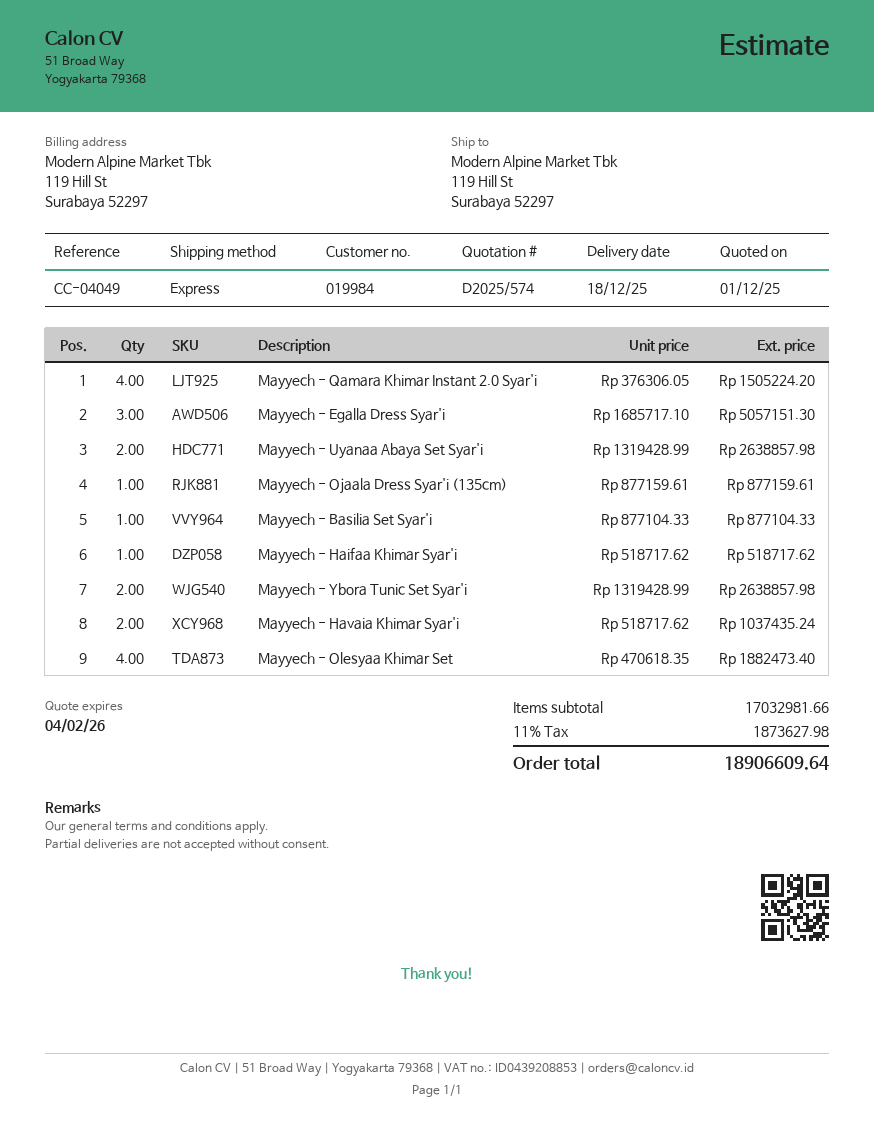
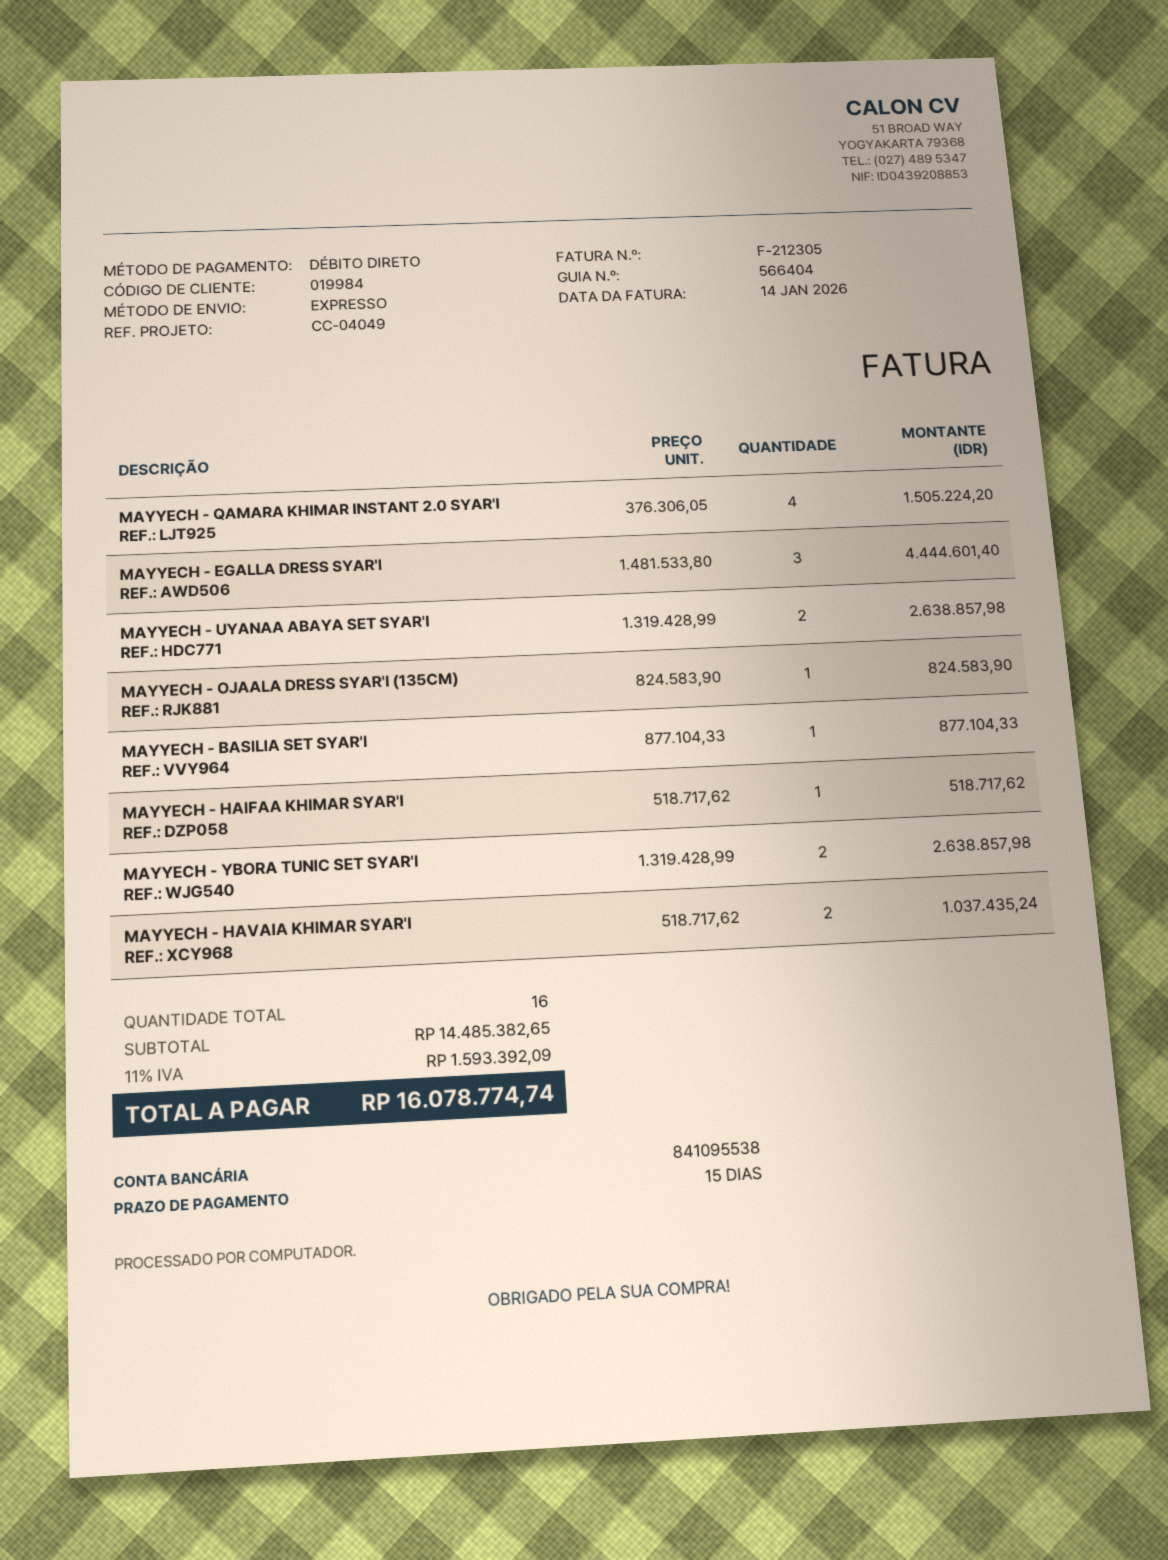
Mayyech - Egalla Dress Syar'i: 3 x 1685717.10 = 5057151.30 -> 3 x 1481533.80 = 4444601.40
Mayyech - Ojaala Dress Syar'i (135cm): 1 x 877159.61 = 877159.61 -> 1 x 824583.90 = 824583.90
Mayyech - Olesyaa Khimar Set: 4 x 470618.35 = 1882473.40 -> none
subtotal: 17032981.66 -> 14485382.65
tax: 11% = 1873627.98 -> 11% = 1593392.09
total: 18906609.64 -> 16078774.74

